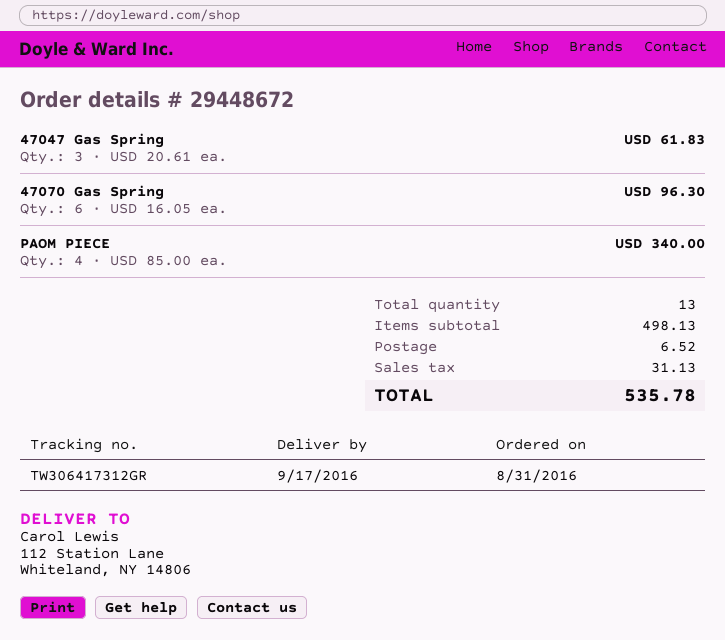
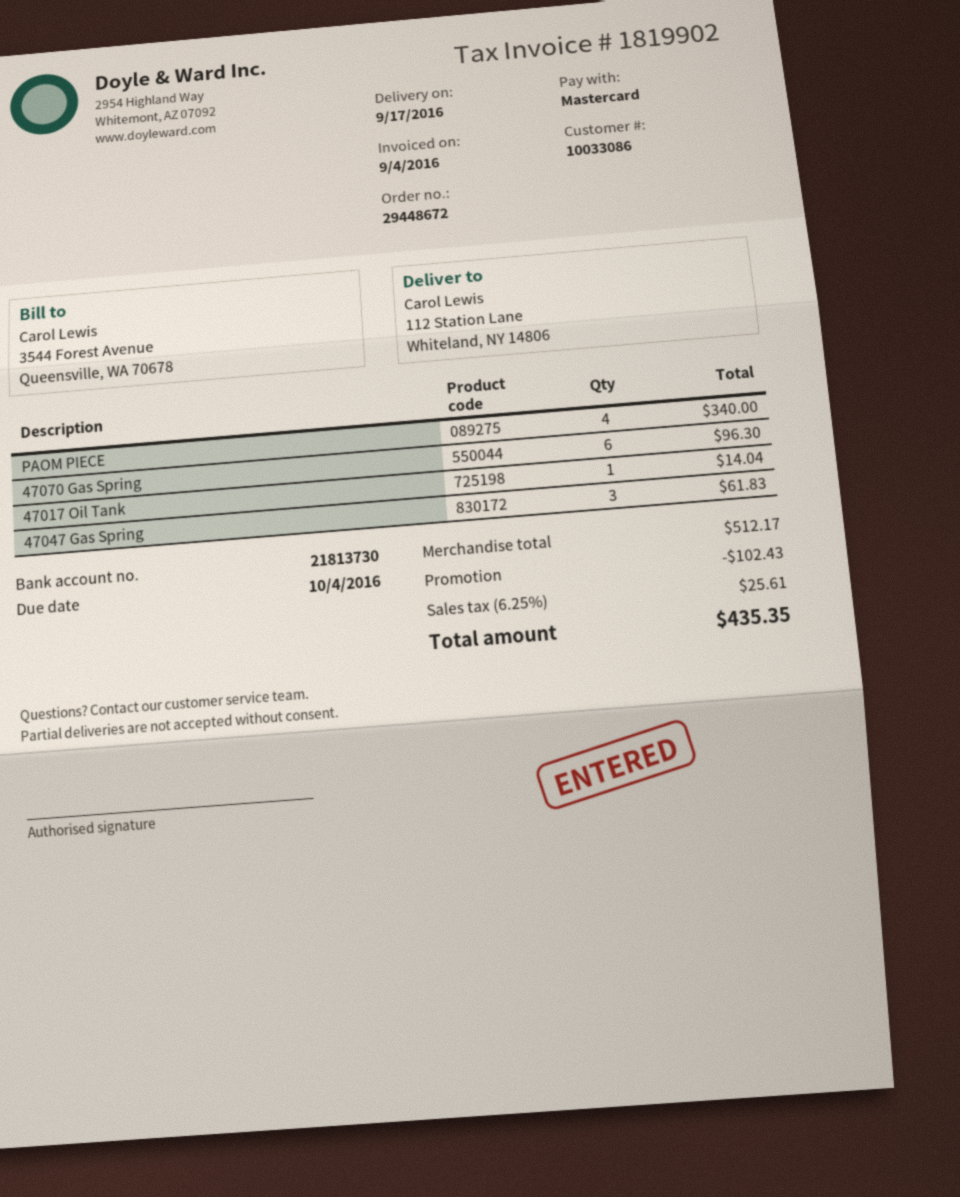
47017 Oil Tank: none -> 1 for 14.04
subtotal: 498.13 -> 512.17
discount: none -> 102.43
shipping: 6.52 -> none
tax: 31.13 -> 25.61
total: 535.78 -> 435.35

